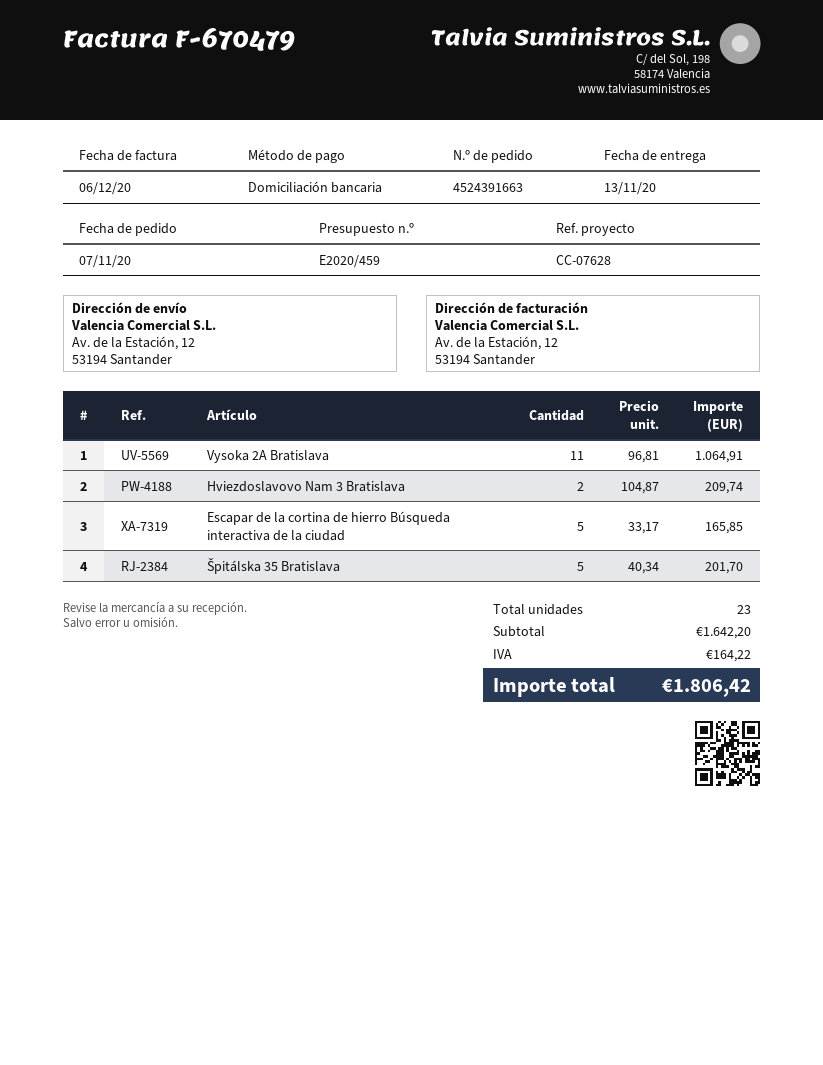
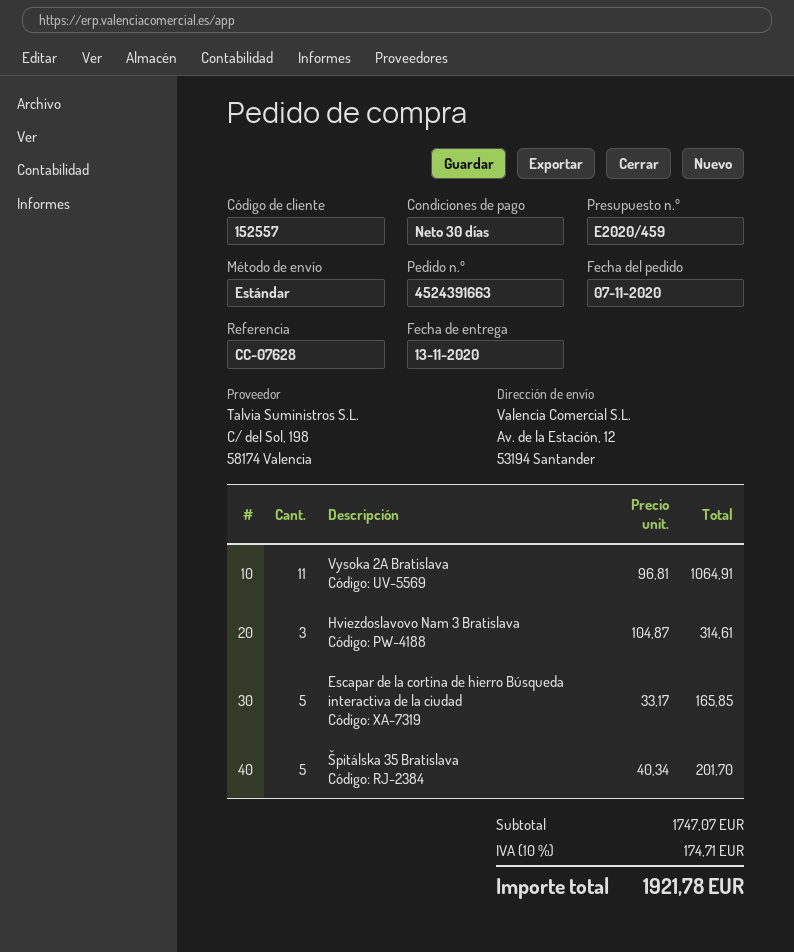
Hviezdoslavovo Nam 3 Bratislava: 2 x 104.87 = 209.74 -> 3 x 104.87 = 314.61
subtotal: 1642.20 -> 1747.07
tax: 164.22 -> 174.71
total: 1806.42 -> 1921.78

